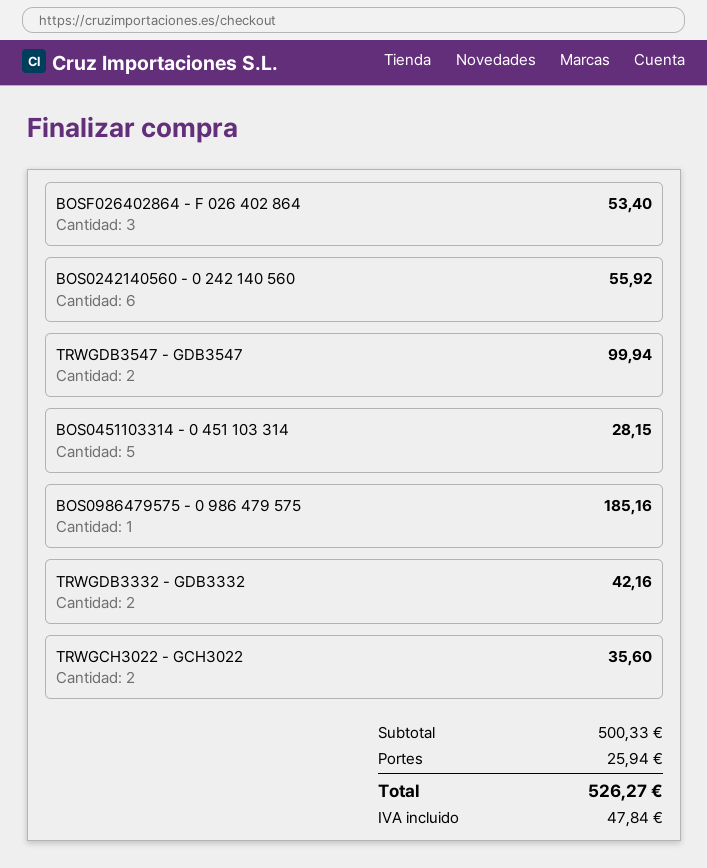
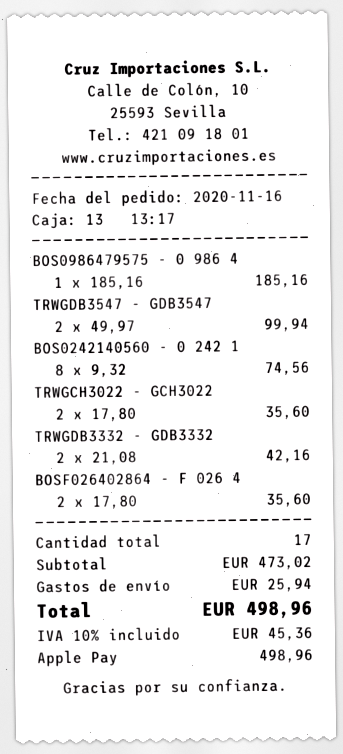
BOSF026402864 - F 026 402 864: 3 for 53.40 -> 2 for 35.60
BOS0242140560 - 0 242 140 560: 6 for 55.92 -> 8 for 74.56
BOS0451103314 - 0 451 103 314: 5 for 28.15 -> none
subtotal: 500.33 -> 473.02
tax: 47.84 -> 45.36
total: 526.27 -> 498.96

